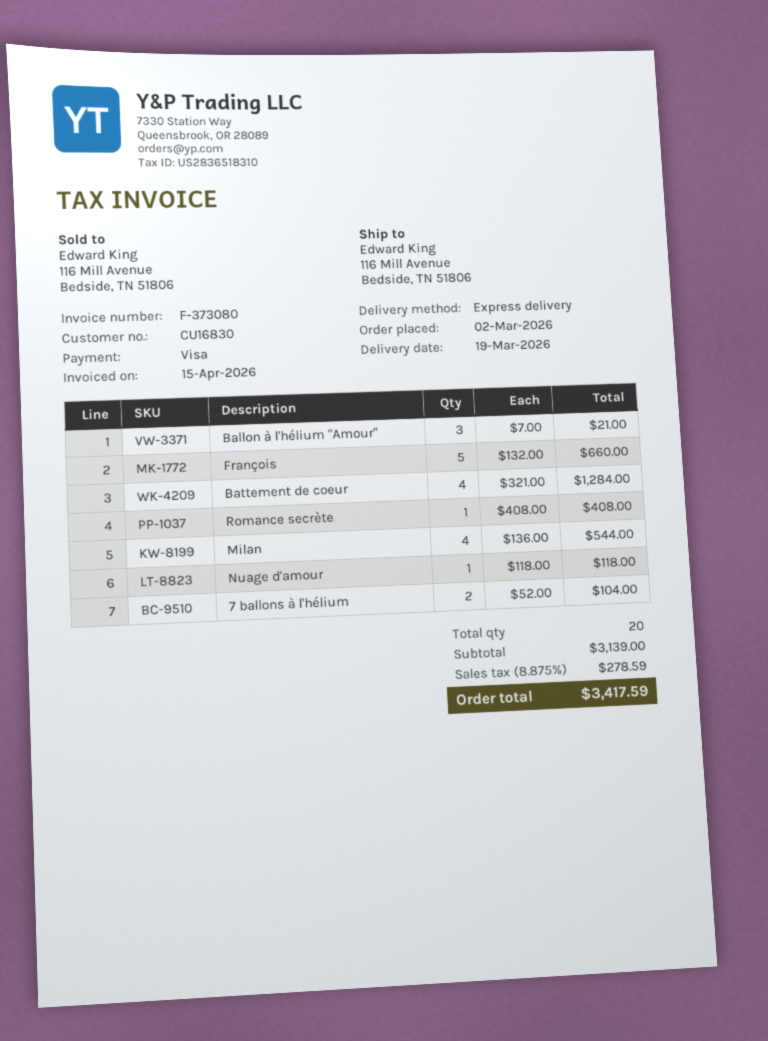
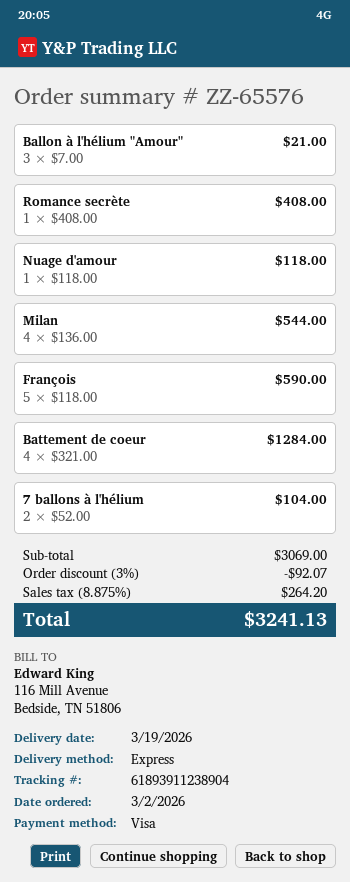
François: 5 x 132.00 = 660.00 -> 5 x 118.00 = 590.00
subtotal: 3139.00 -> 3069.00
discount: none -> 3% = 92.07
tax: 8.875% = 278.59 -> 8.875% = 264.20
total: 3417.59 -> 3241.13

